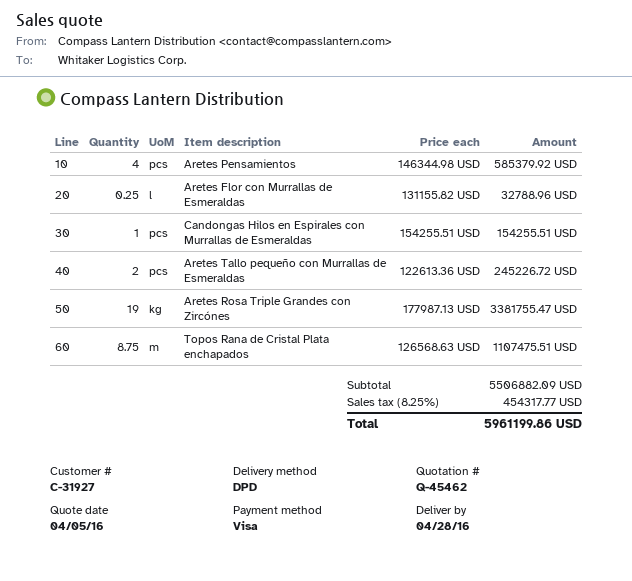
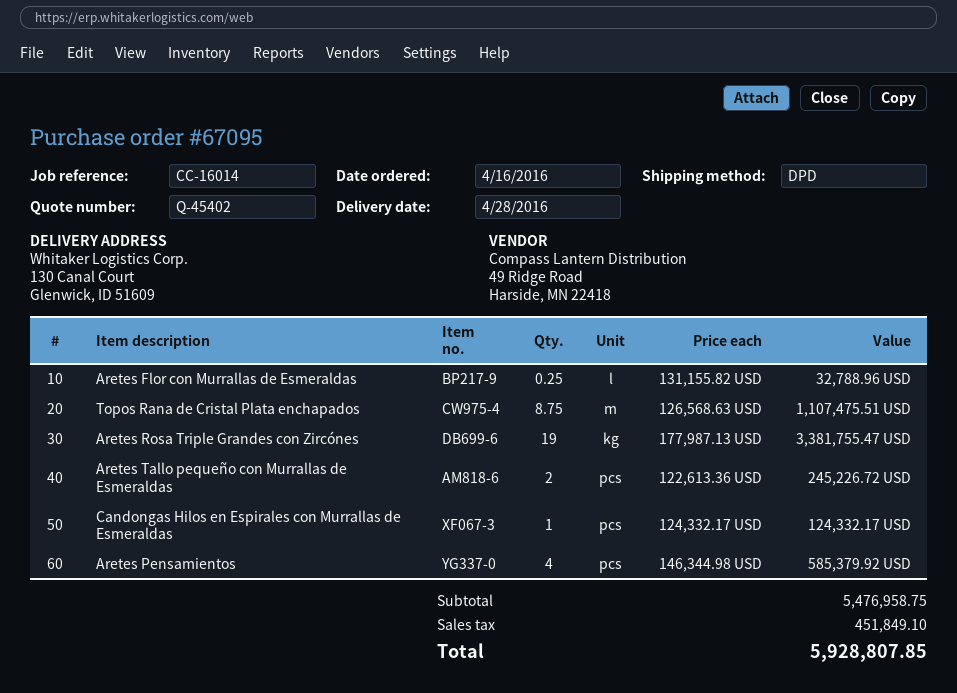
quote number: Q-45462 -> Q-45402
Candongas Hilos en Espirales con Murrallas de Esmeraldas: 1 x 154255.51 = 154255.51 -> 1 x 124332.17 = 124332.17
subtotal: 5506882.09 -> 5476958.75
tax: 454317.77 -> 451849.10
total: 5961199.86 -> 5928807.85

